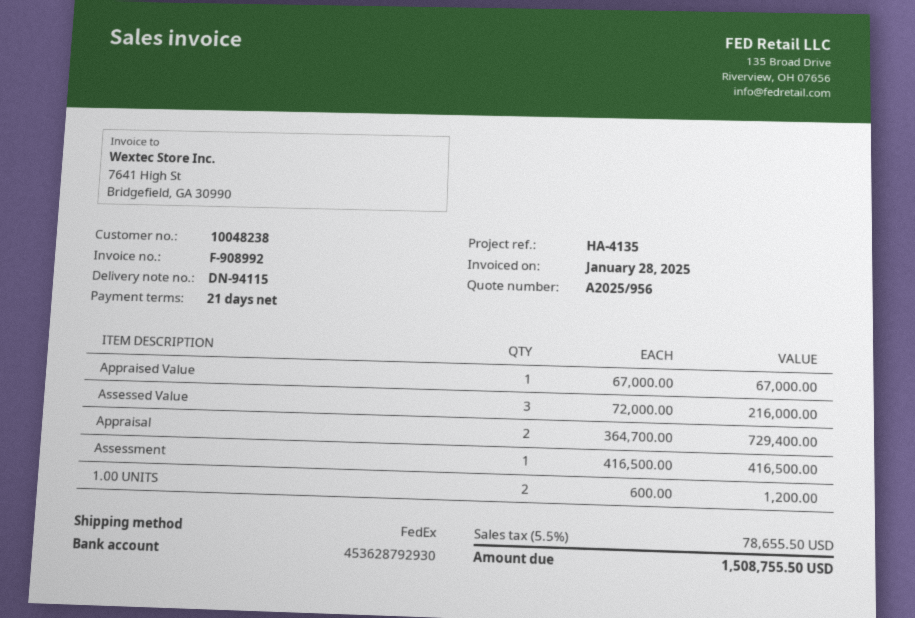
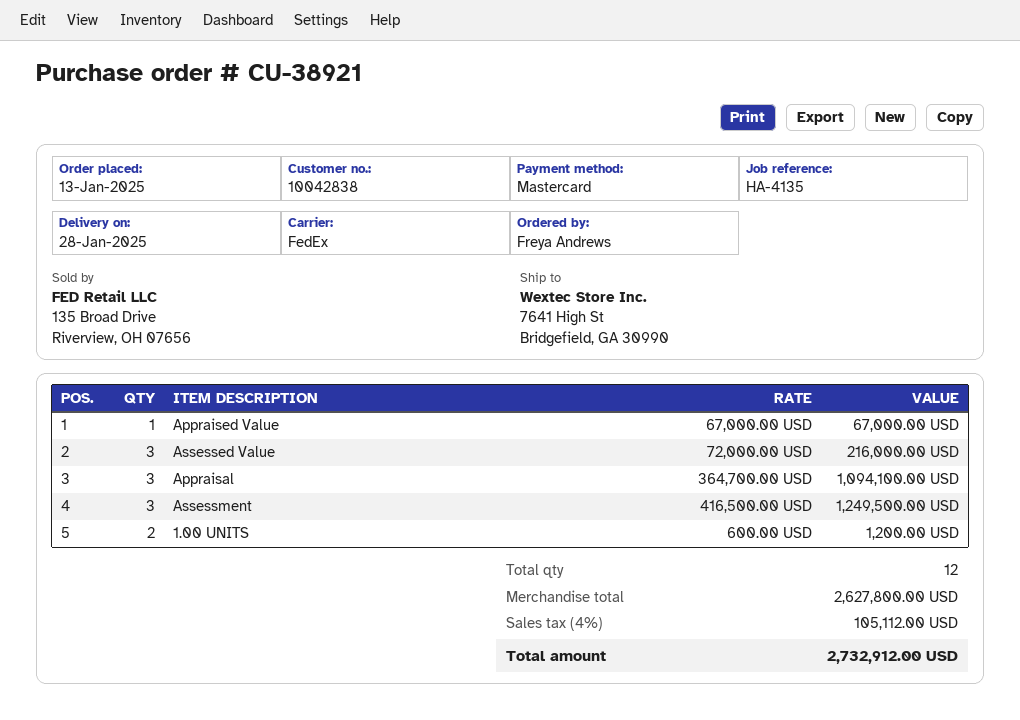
customer number: 10048238 -> 10042838
Appraisal: 2 x 364700.00 = 729400.00 -> 3 x 364700.00 = 1094100.00
Assessment: 1 x 416500.00 = 416500.00 -> 3 x 416500.00 = 1249500.00
tax: 5.5% = 78655.50 -> 4% = 105112.00
total: 1508755.50 -> 2732912.00

